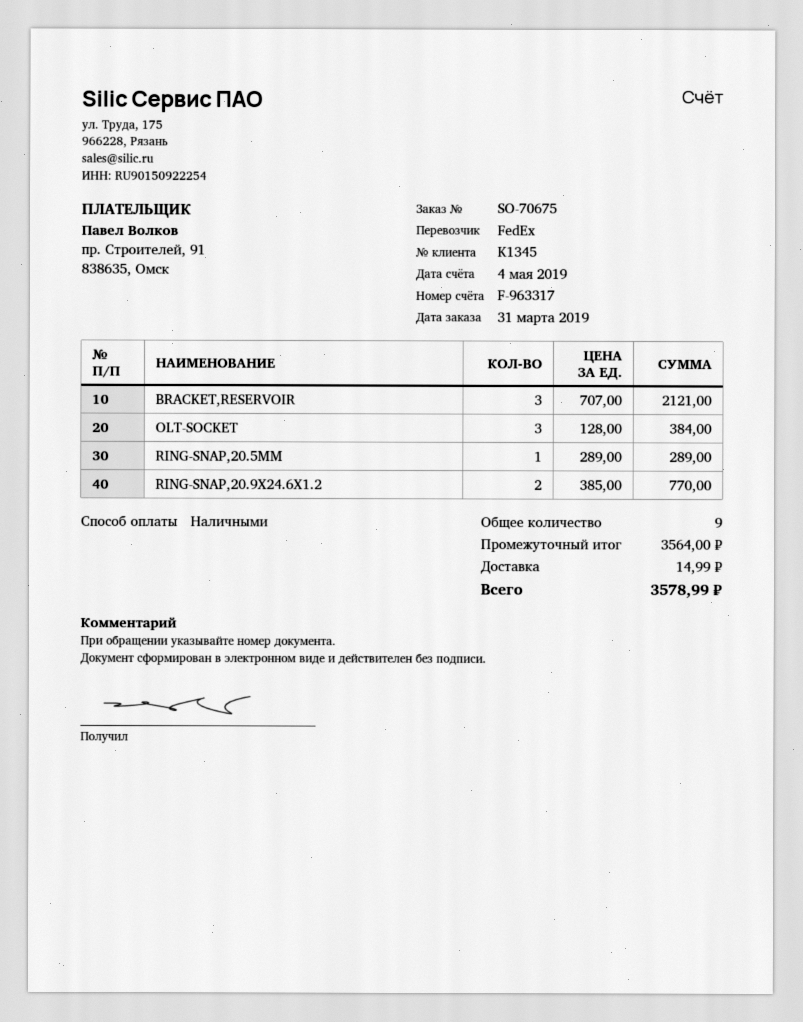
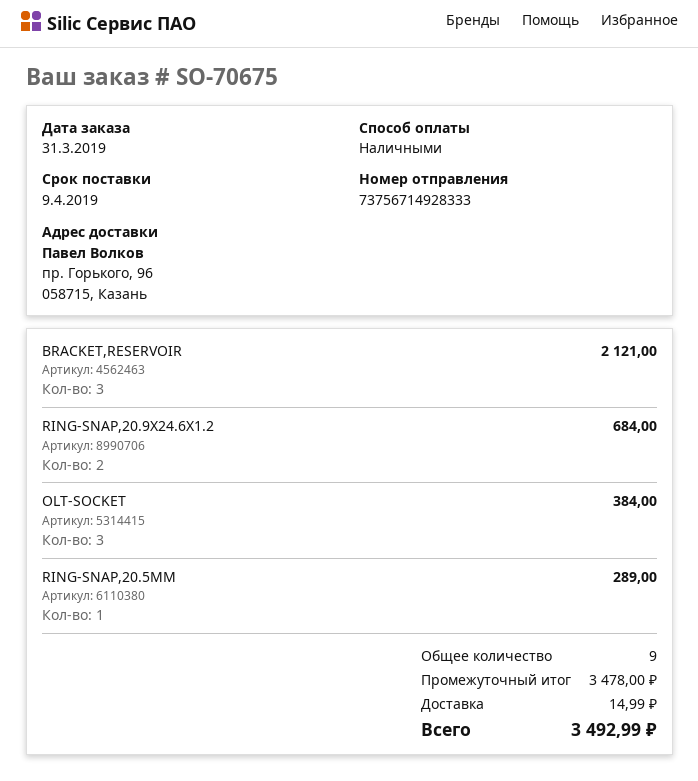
RING-SNAP,20.9X24.6X1.2: 2 for 770.00 -> 2 for 684.00
subtotal: 3564.00 -> 3478.00
total: 3578.99 -> 3492.99

